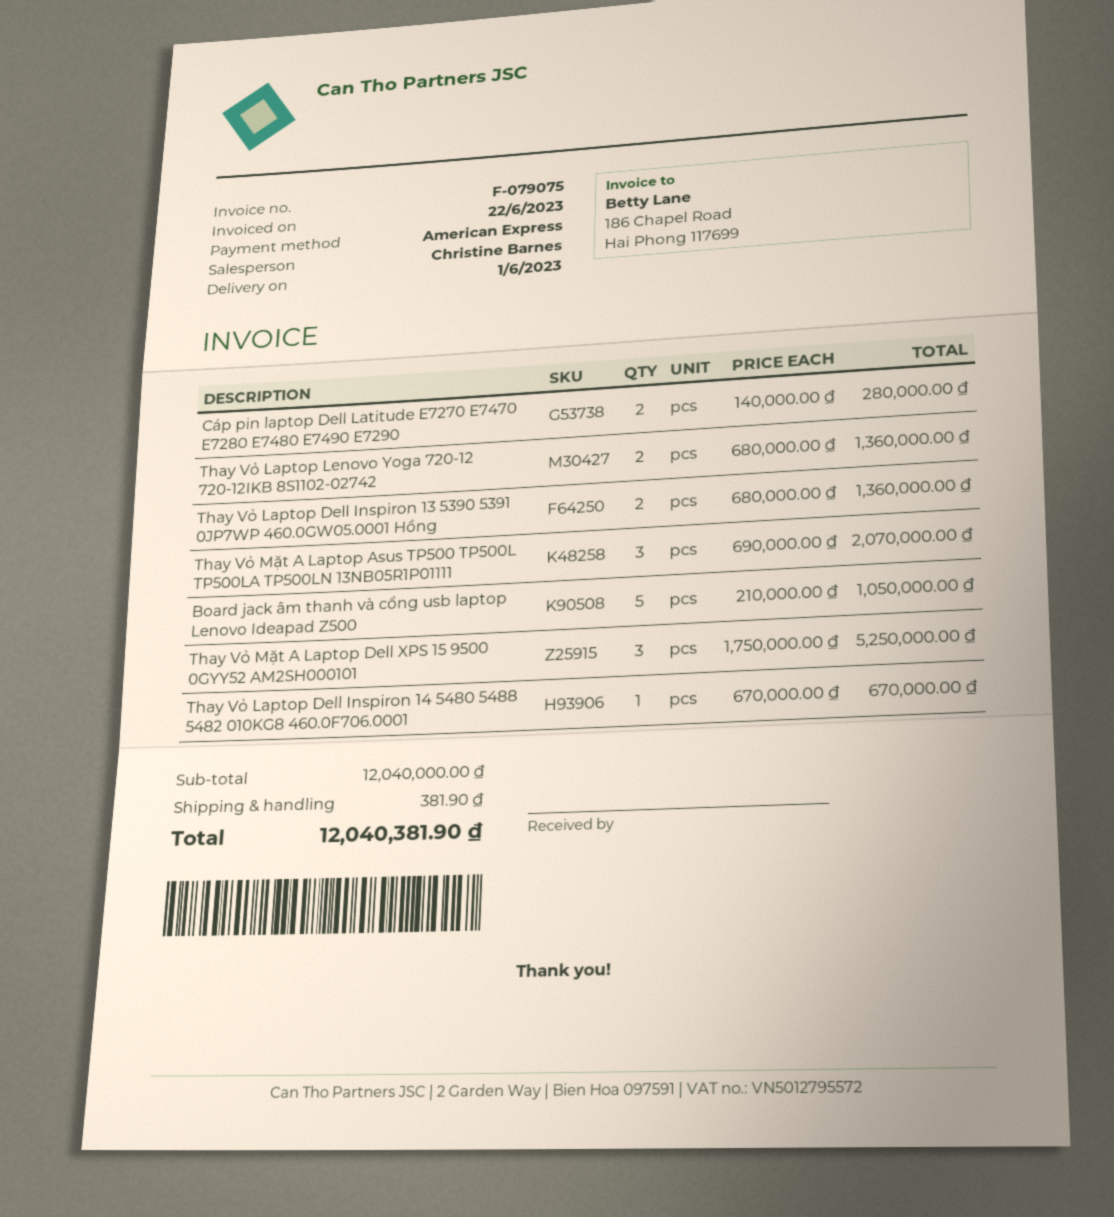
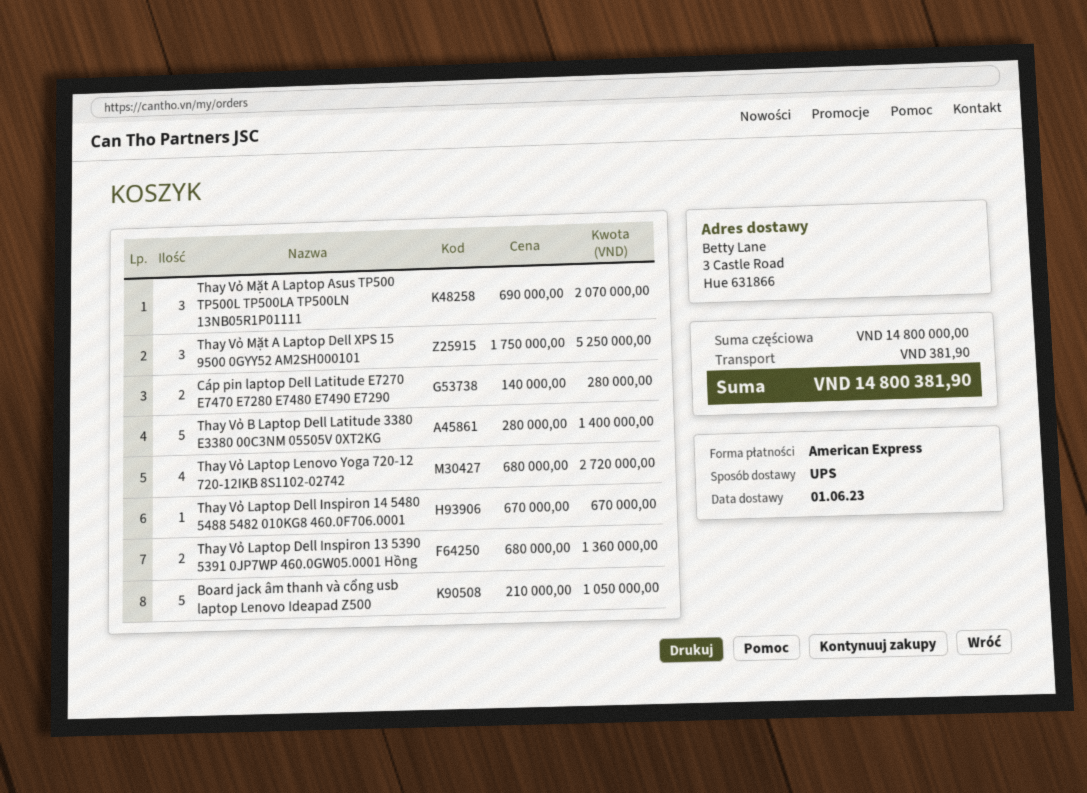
Thay Vỏ Laptop Lenovo Yoga 720-12 720-12IKB 8S1102-02742: 2 x 680000.00 = 1360000.00 -> 4 x 680000.00 = 2720000.00
Thay Vỏ B Laptop Dell Latitude 3380 E3380 00C3NM 05505V 0XT2KG: none -> 5 x 280000.00 = 1400000.00
subtotal: 12040000.00 -> 14800000.00
total: 12040381.90 -> 14800381.90

